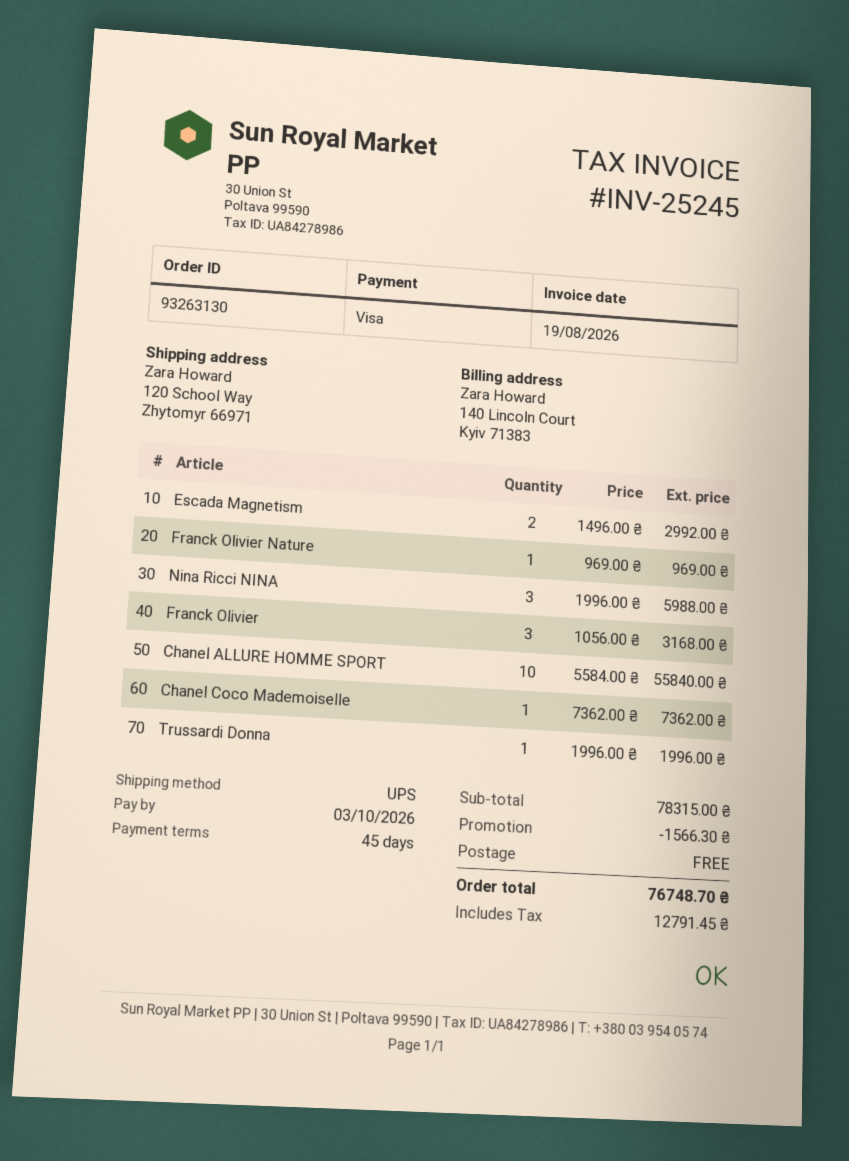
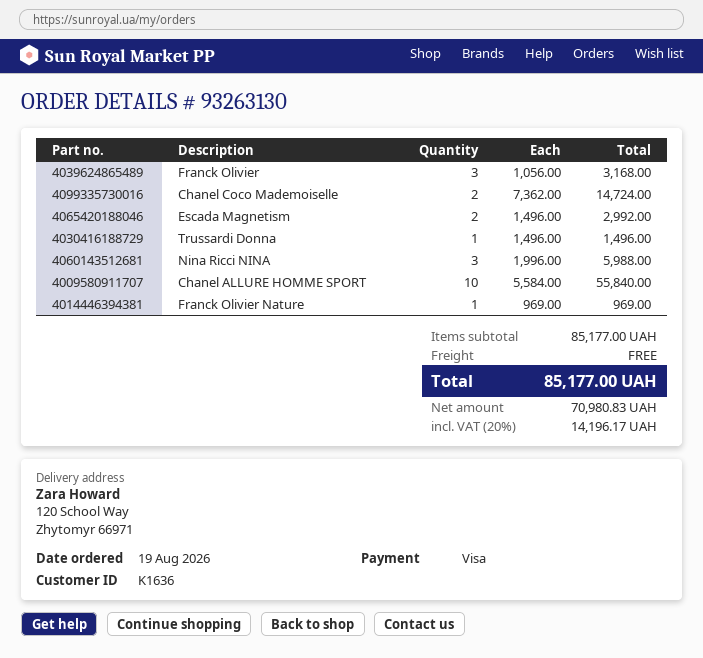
Chanel Coco Mademoiselle: 1 x 7362.00 = 7362.00 -> 2 x 7362.00 = 14724.00
Trussardi Donna: 1 x 1996.00 = 1996.00 -> 1 x 1496.00 = 1496.00
subtotal: 78315.00 -> 85177.00
discount: 1566.30 -> none
tax: 12791.45 -> 14196.17
total: 76748.70 -> 85177.00

